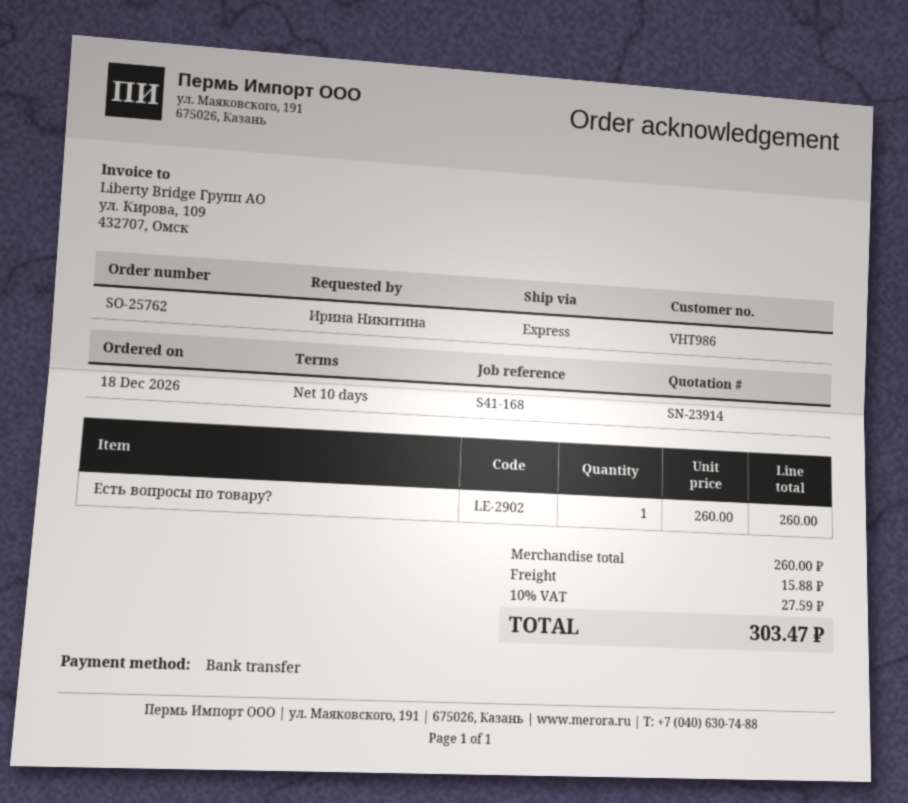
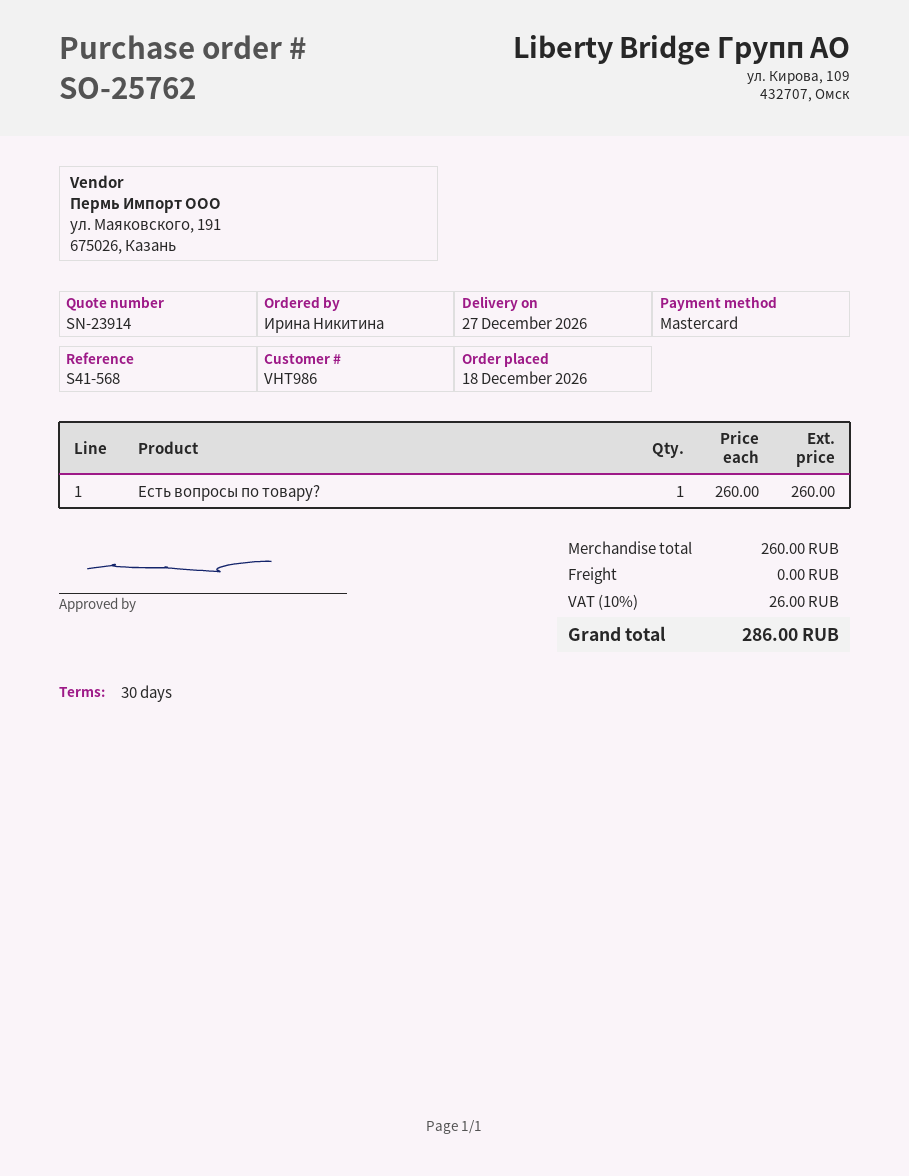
payment terms: 10 days -> 30 days
reference: S41-168 -> S41-568
payment method: bank transfer -> Mastercard
shipping: 15.88 -> 0.00
tax: 10% = 27.59 -> 10% = 26.00
total: 303.47 -> 286.00

